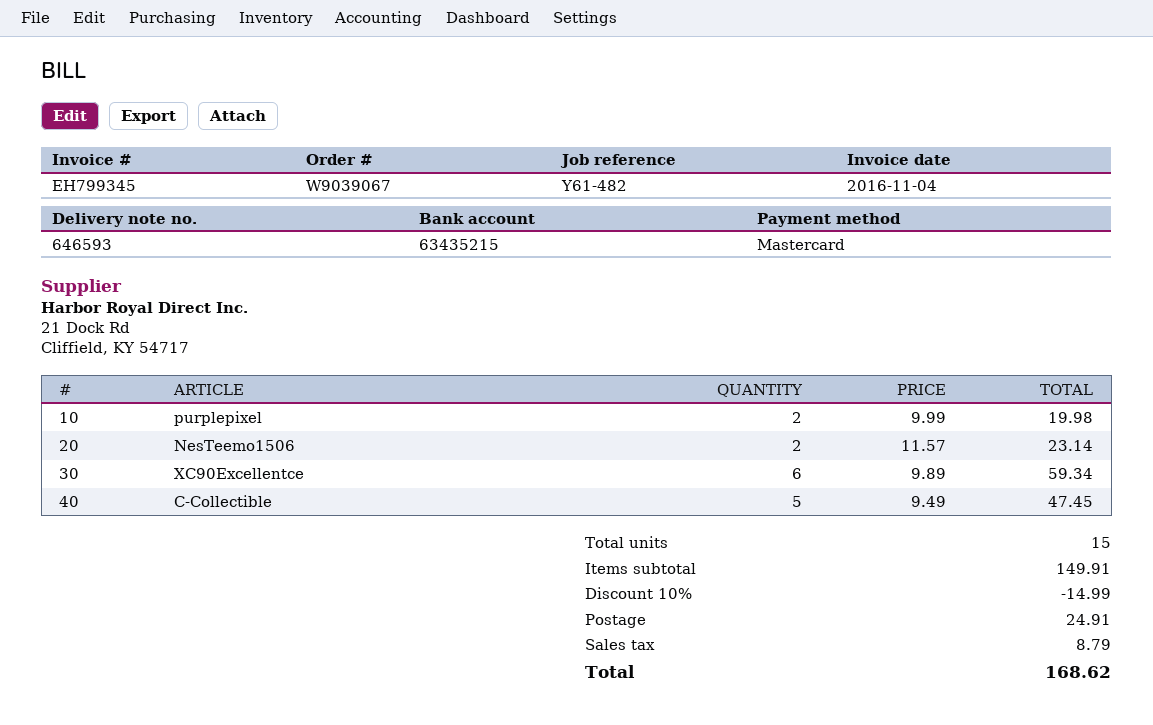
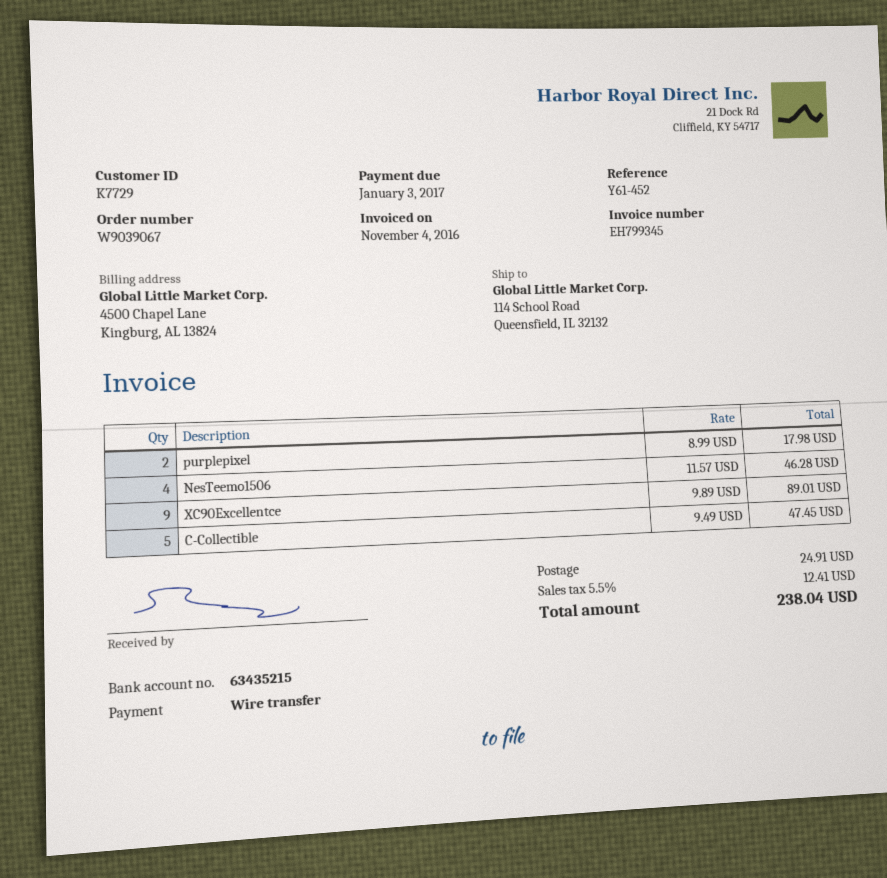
reference: Y61-482 -> Y61-452
payment method: Mastercard -> bank transfer
purplepixel: 2 x 9.99 = 19.98 -> 2 x 8.99 = 17.98
NesTeemo1506: 2 x 11.57 = 23.14 -> 4 x 11.57 = 46.28
XC90Excellentce: 6 x 9.89 = 59.34 -> 9 x 9.89 = 89.01
discount: 10% = 14.99 -> none
tax: 8.79 -> 12.41
total: 168.62 -> 238.04

